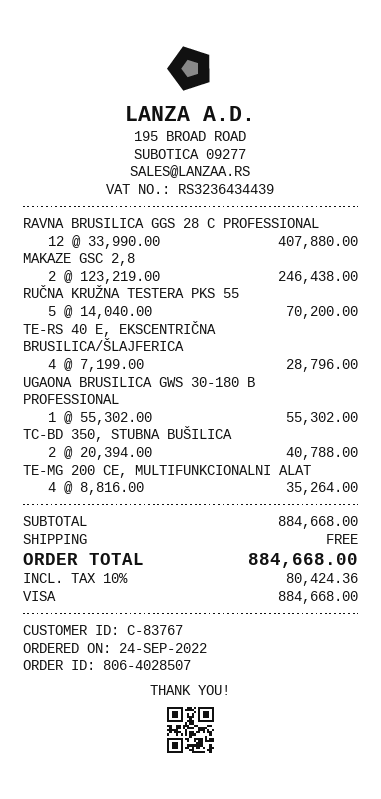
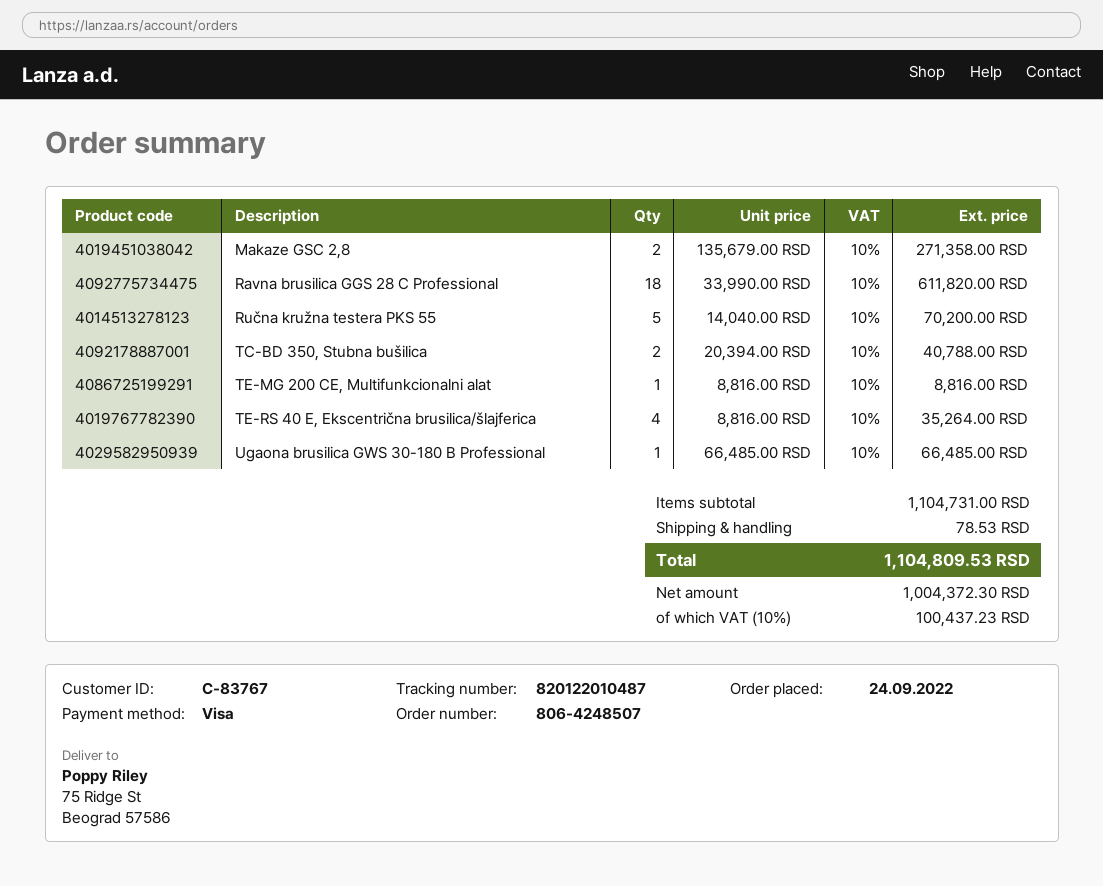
order number: 806-4028507 -> 806-4248507
RAVNA BRUSILICA GGS 28 C PROFESSIONAL: 12 x 33990.00 = 407880.00 -> 18 x 33990.00 = 611820.00
MAKAZE GSC 2,8: 2 x 123219.00 = 246438.00 -> 2 x 135679.00 = 271358.00
TE-RS 40 E, EKSCENTRIČNA BRUSILICA/ŠLAJFERICA: 4 x 7199.00 = 28796.00 -> 4 x 8816.00 = 35264.00
UGAONA BRUSILICA GWS 30-180 B PROFESSIONAL: 1 x 55302.00 = 55302.00 -> 1 x 66485.00 = 66485.00
TE-MG 200 CE, MULTIFUNKCIONALNI ALAT: 4 x 8816.00 = 35264.00 -> 1 x 8816.00 = 8816.00
subtotal: 884668.00 -> 1104731.00
shipping: 0.00 -> 78.53
tax: 10% = 80424.36 -> 10% = 100437.23
total: 884668.00 -> 1104809.53

